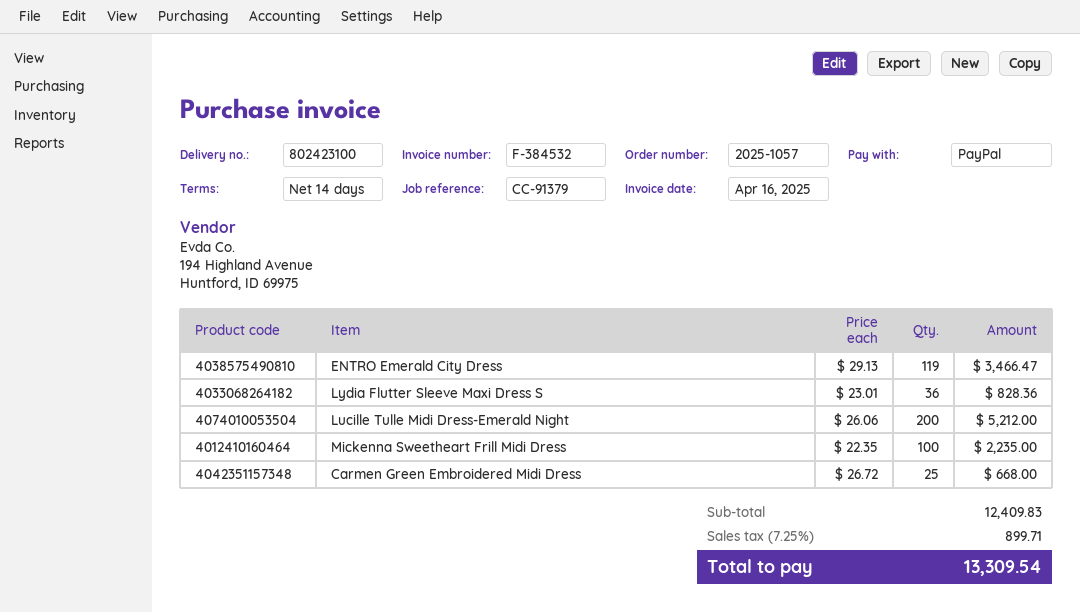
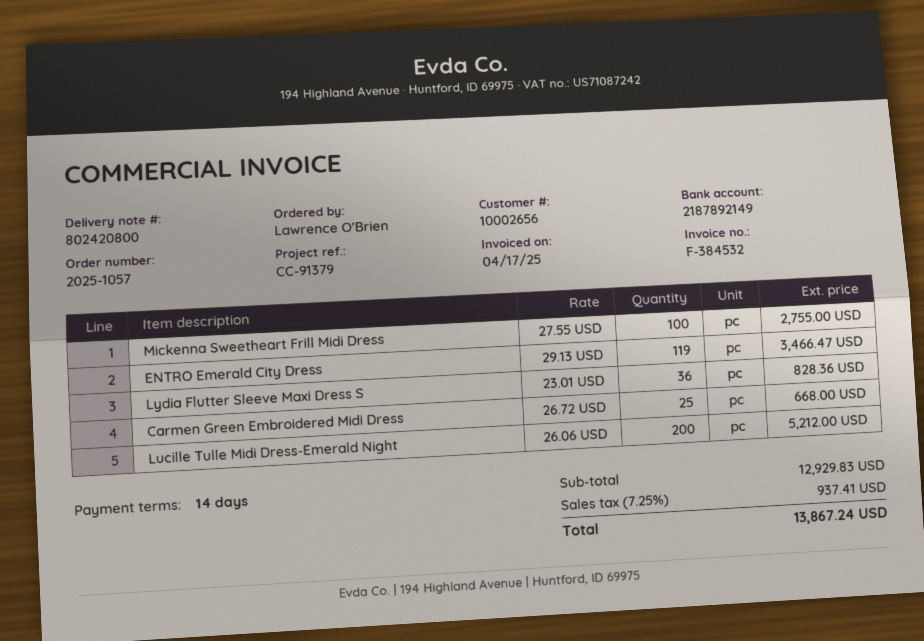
delivery note number: 802423100 -> 802420800
invoice date: 2025-04-16 -> 2025-04-17
Mickenna Sweetheart Frill Midi Dress: 100 x 22.35 = 2235.00 -> 100 x 27.55 = 2755.00
subtotal: 12409.83 -> 12929.83
tax: 7.25% = 899.71 -> 7.25% = 937.41
total: 13309.54 -> 13867.24

